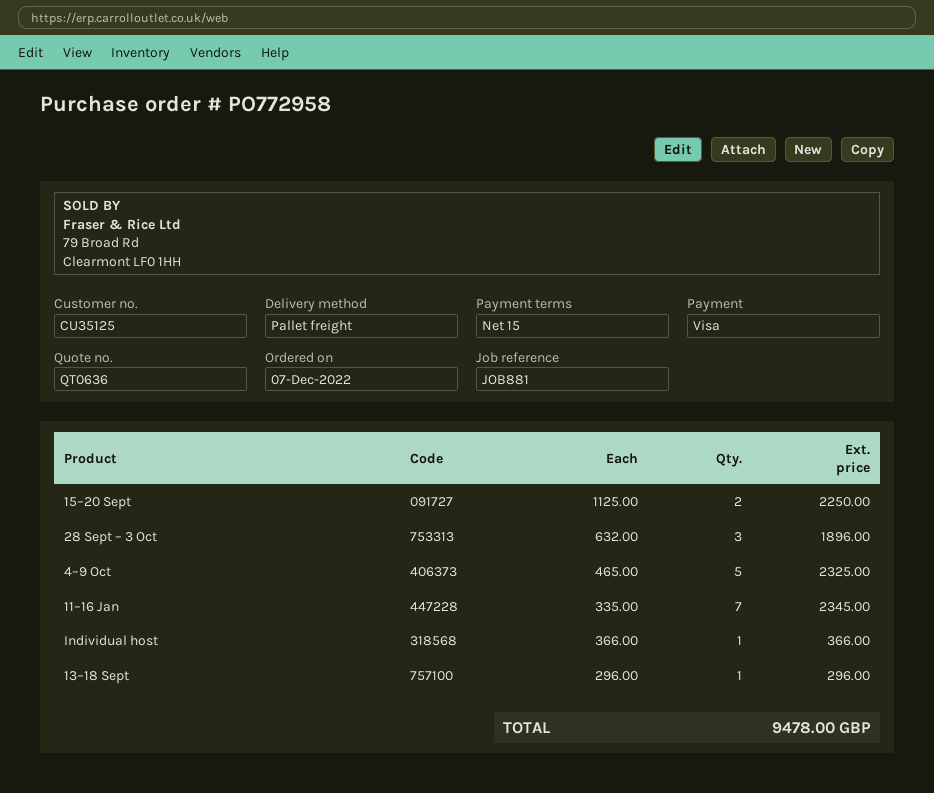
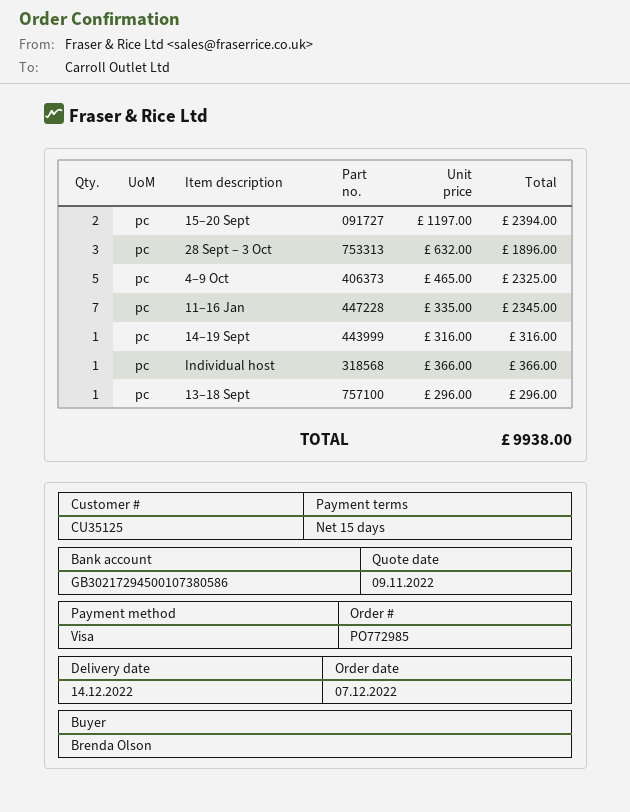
order number: PO772958 -> PO772985
15–20 Sept: 2 x 1125.00 = 2250.00 -> 2 x 1197.00 = 2394.00
14–19 Sept: none -> 1 x 316.00 = 316.00
total: 9478.00 -> 9938.00

